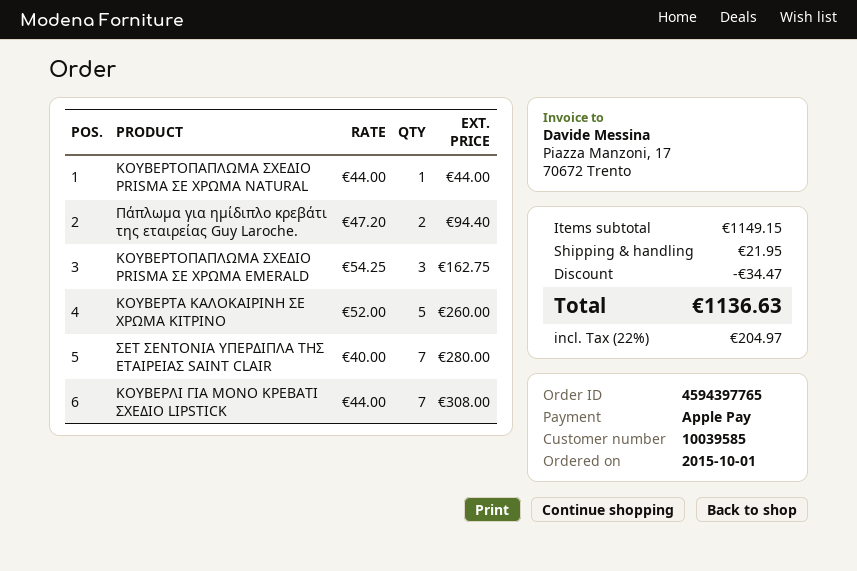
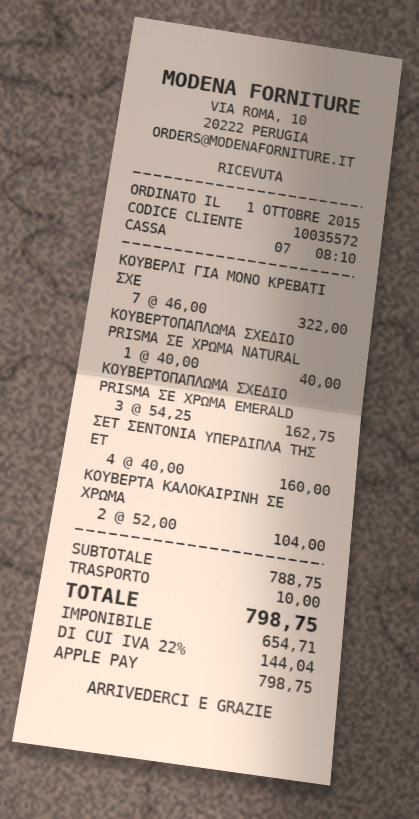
customer number: 10039585 -> 10035572
ΚΟΥΒΕΡΤΟΠΑΠΛΩΜΑ ΣΧΕΔΙΟ PRISMA ΣΕ ΧΡΩΜΑ NATURAL: 1 x 44.00 = 44.00 -> 1 x 40.00 = 40.00
Πάπλωμα για ημίδιπλο κρεβάτι της εταιρείας Guy Laroche.: 2 x 47.20 = 94.40 -> none
ΚΟΥΒΕΡΤΑ ΚΑΛΟΚΑΙΡΙΝΗ ΣΕ ΧΡΩΜΑ ΚΙΤΡΙΝΟ: 5 x 52.00 = 260.00 -> 2 x 52.00 = 104.00
ΣΕΤ ΣΕΝΤΟΝΙΑ ΥΠΕΡΔΙΠΛΑ ΤΗΣ ΕΤΑΙΡΕΙΑΣ SAINT CLAIR: 7 x 40.00 = 280.00 -> 4 x 40.00 = 160.00
ΚΟΥΒΕΡΛΙ ΓΙΑ ΜΟΝΟ ΚΡΕΒΑΤΙ ΣΧΕΔΙΟ LIPSTICK: 7 x 44.00 = 308.00 -> 7 x 46.00 = 322.00
subtotal: 1149.15 -> 788.75
discount: 34.47 -> none
shipping: 21.95 -> 10.00
tax: 22% = 204.97 -> 22% = 144.04
total: 1136.63 -> 798.75

